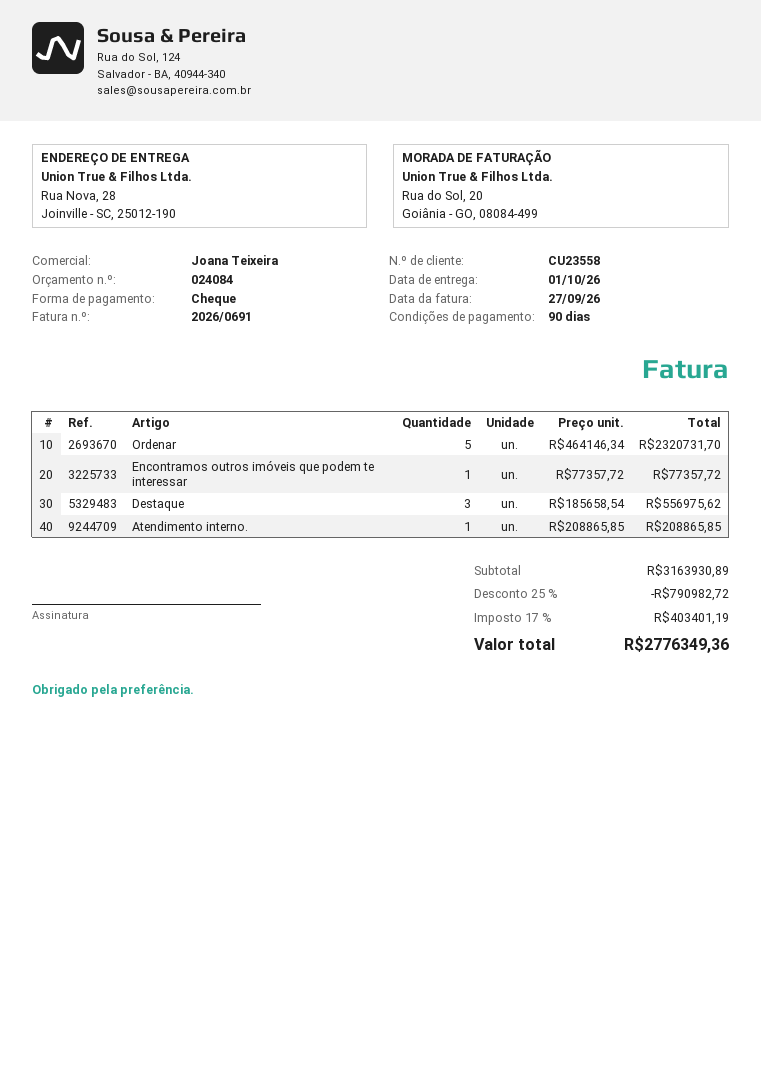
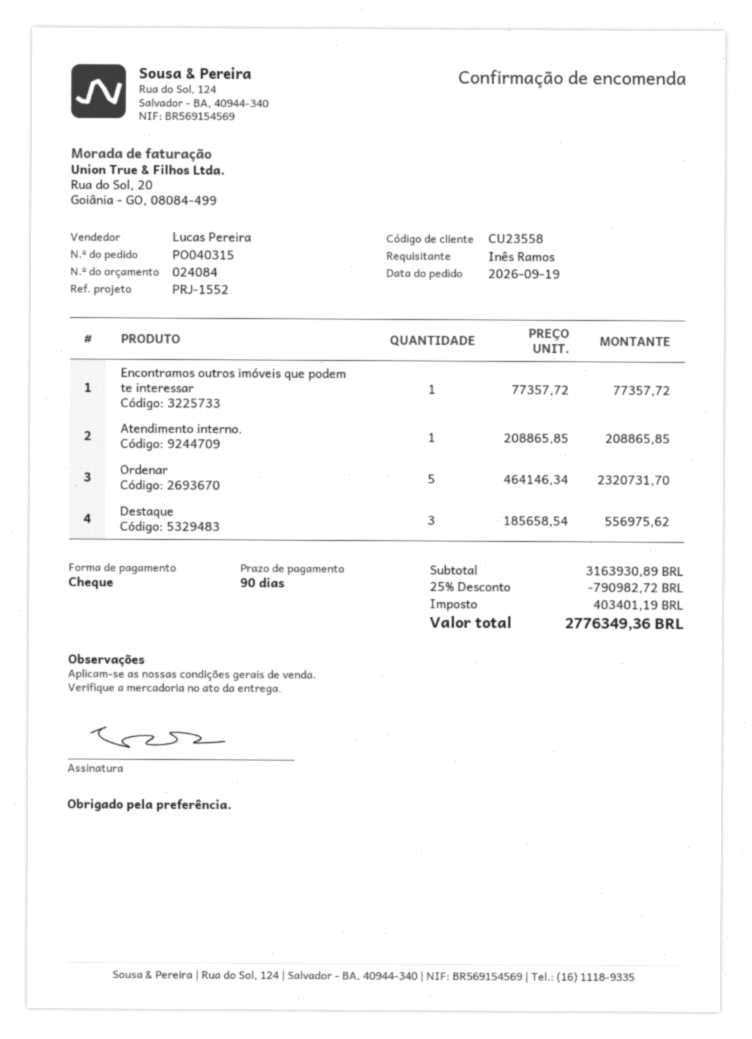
sales rep: Joana Teixeira -> Lucas Pereira

